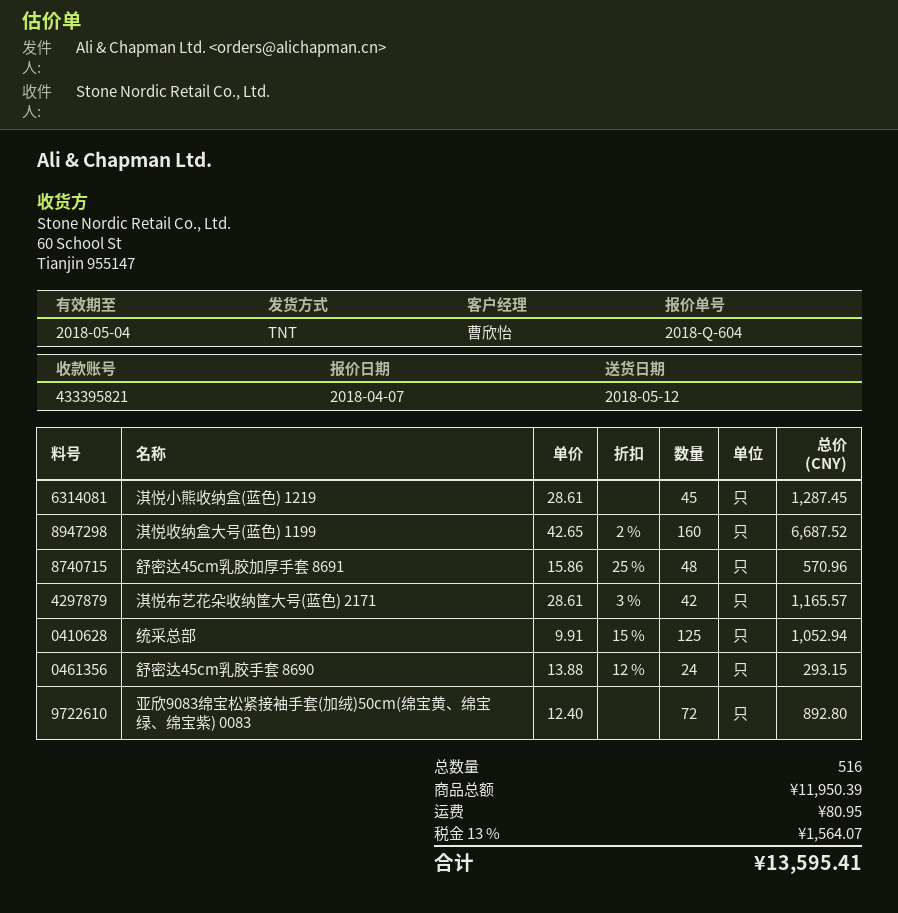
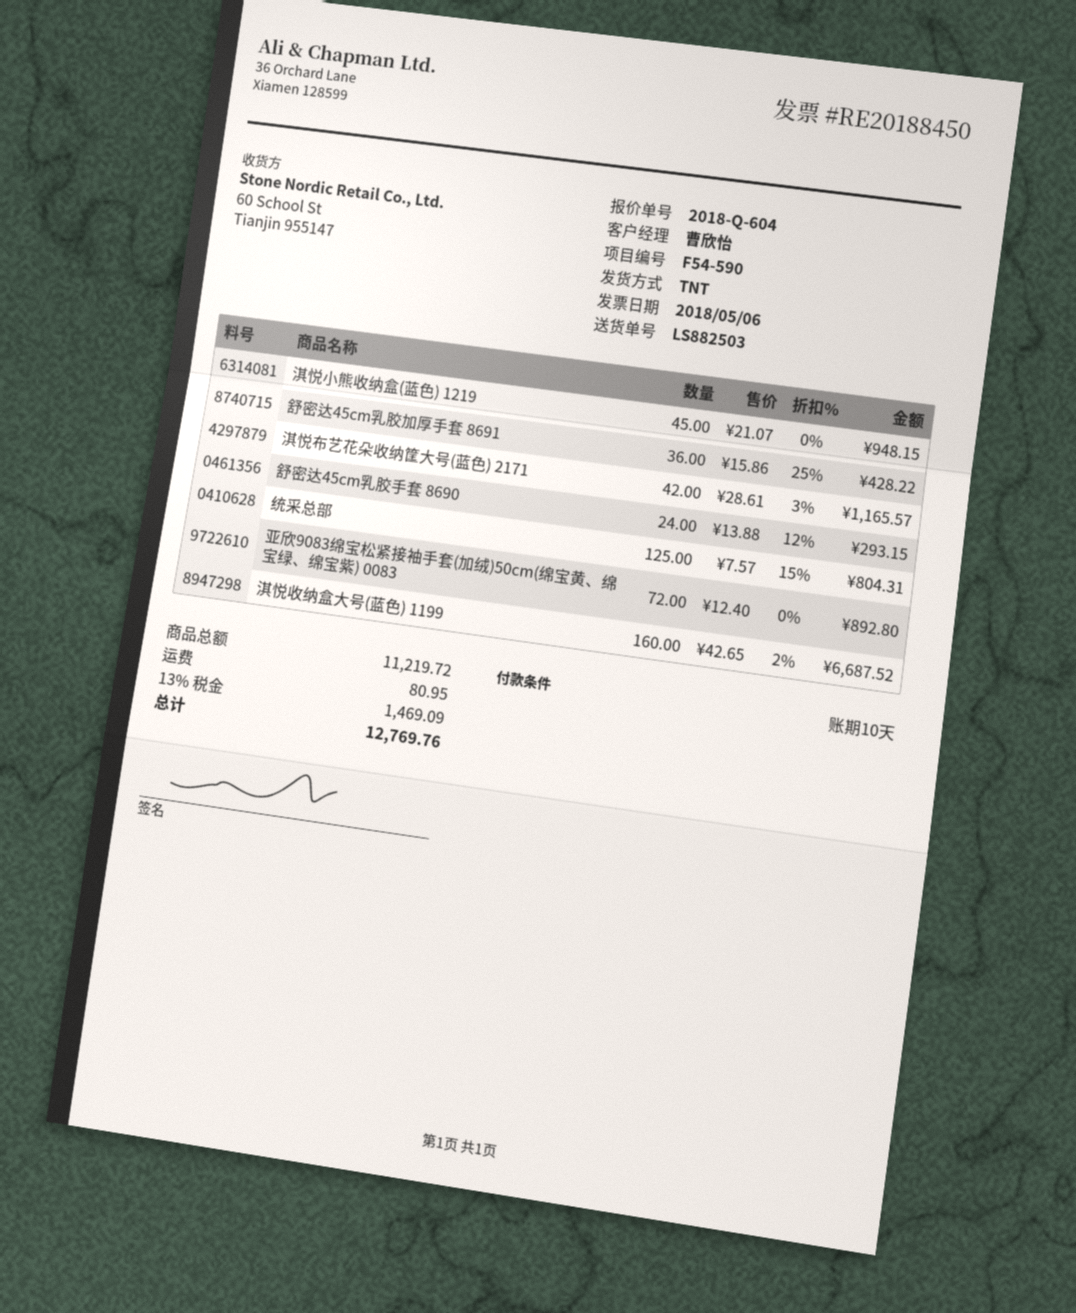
淇悦小熊收纳盒(蓝色) 1219: 45 x 28.61 = 1287.45 -> 45 x 21.07 = 948.15
舒密达45cm乳胶加厚手套 8691: 48 x 15.86 - 25% = 570.96 -> 36 x 15.86 - 25% = 428.22
统采总部: 125 x 9.91 - 15% = 1052.94 -> 125 x 7.57 - 15% = 804.31
subtotal: 11950.39 -> 11219.72
tax: 13% = 1564.07 -> 13% = 1469.09
total: 13595.41 -> 12769.76

